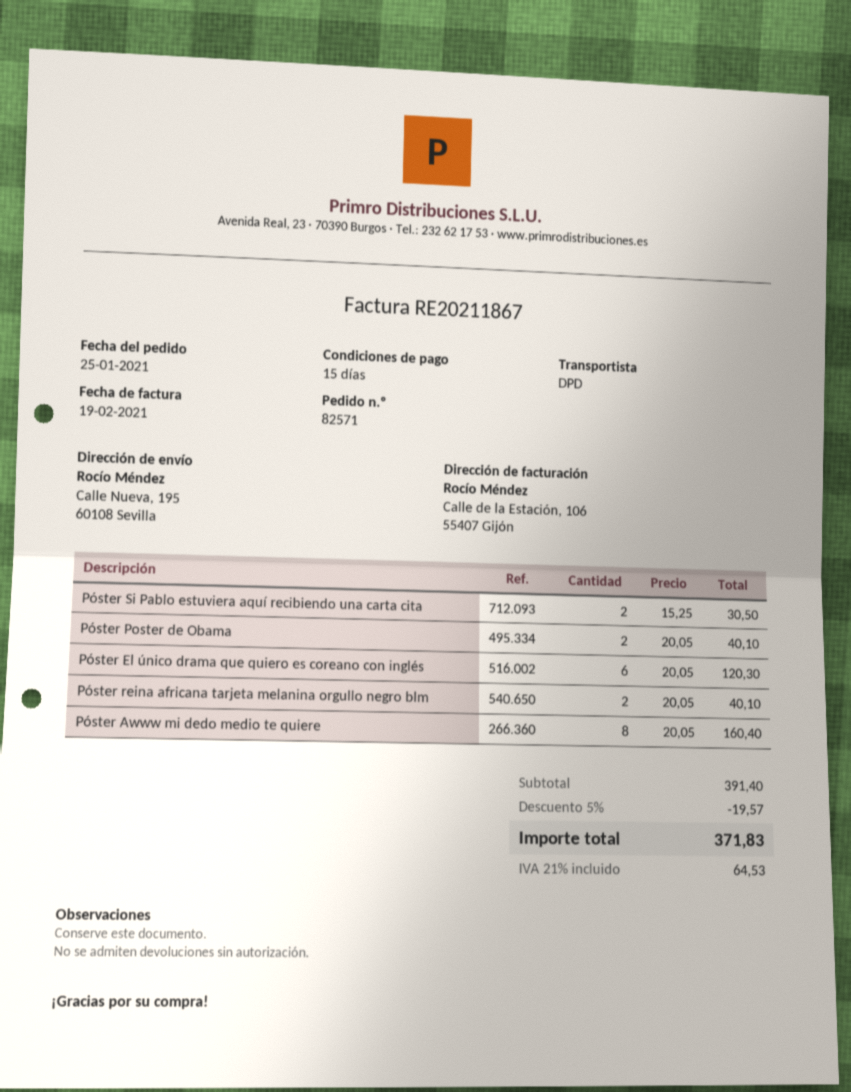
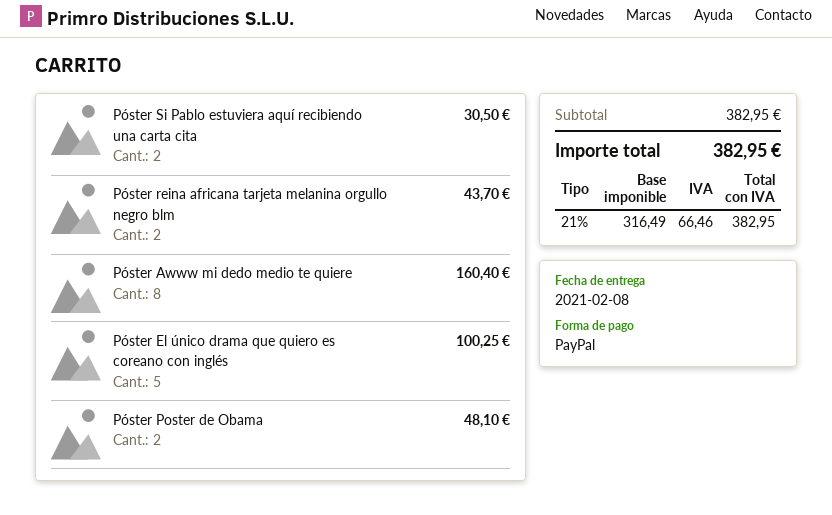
Póster Poster de Obama: 2 for 40.10 -> 2 for 48.10
Póster El único drama que quiero es coreano con inglés: 6 for 120.30 -> 5 for 100.25
Póster reina africana tarjeta melanina orgullo negro blm: 2 for 40.10 -> 2 for 43.70
subtotal: 391.40 -> 382.95
discount: 5% = 19.57 -> none
tax: 21% = 64.53 -> 21% = 66.46
total: 371.83 -> 382.95

